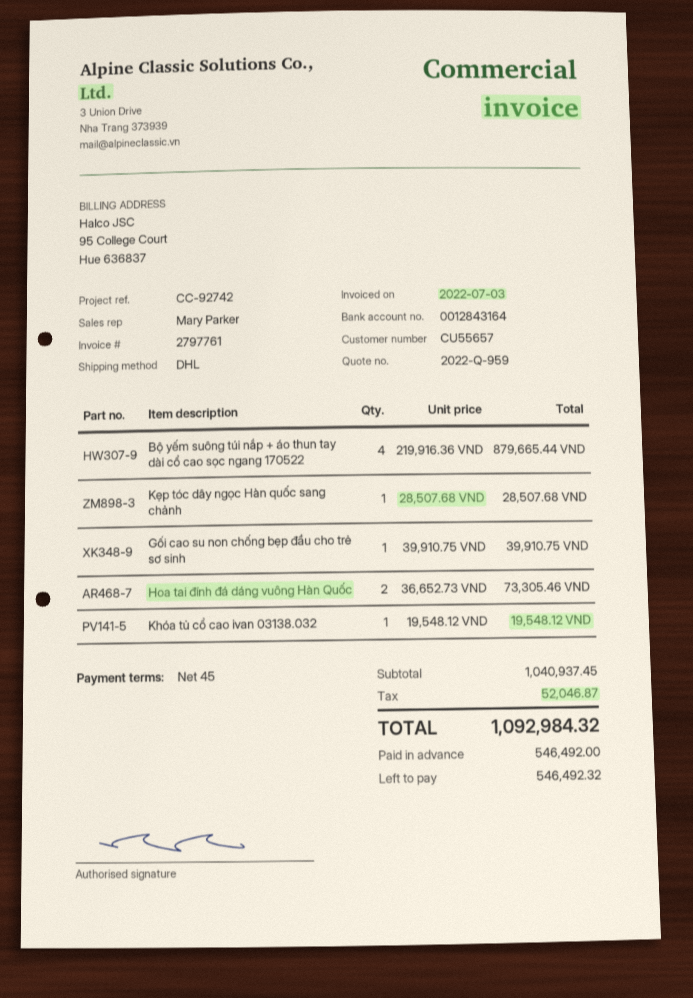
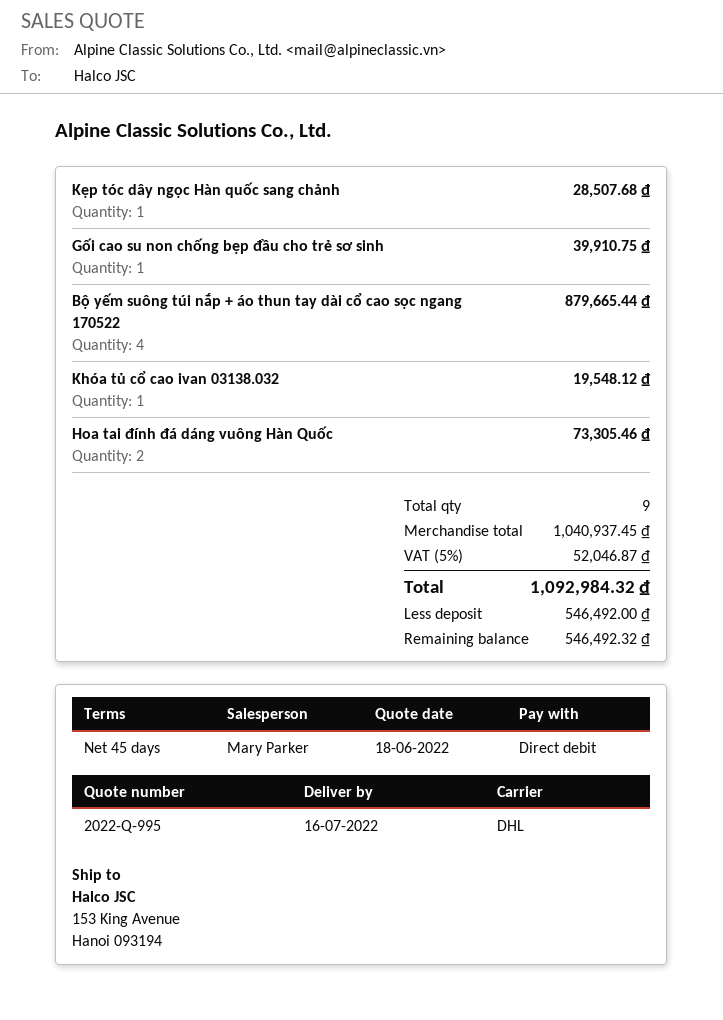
quote number: 2022-Q-959 -> 2022-Q-995

